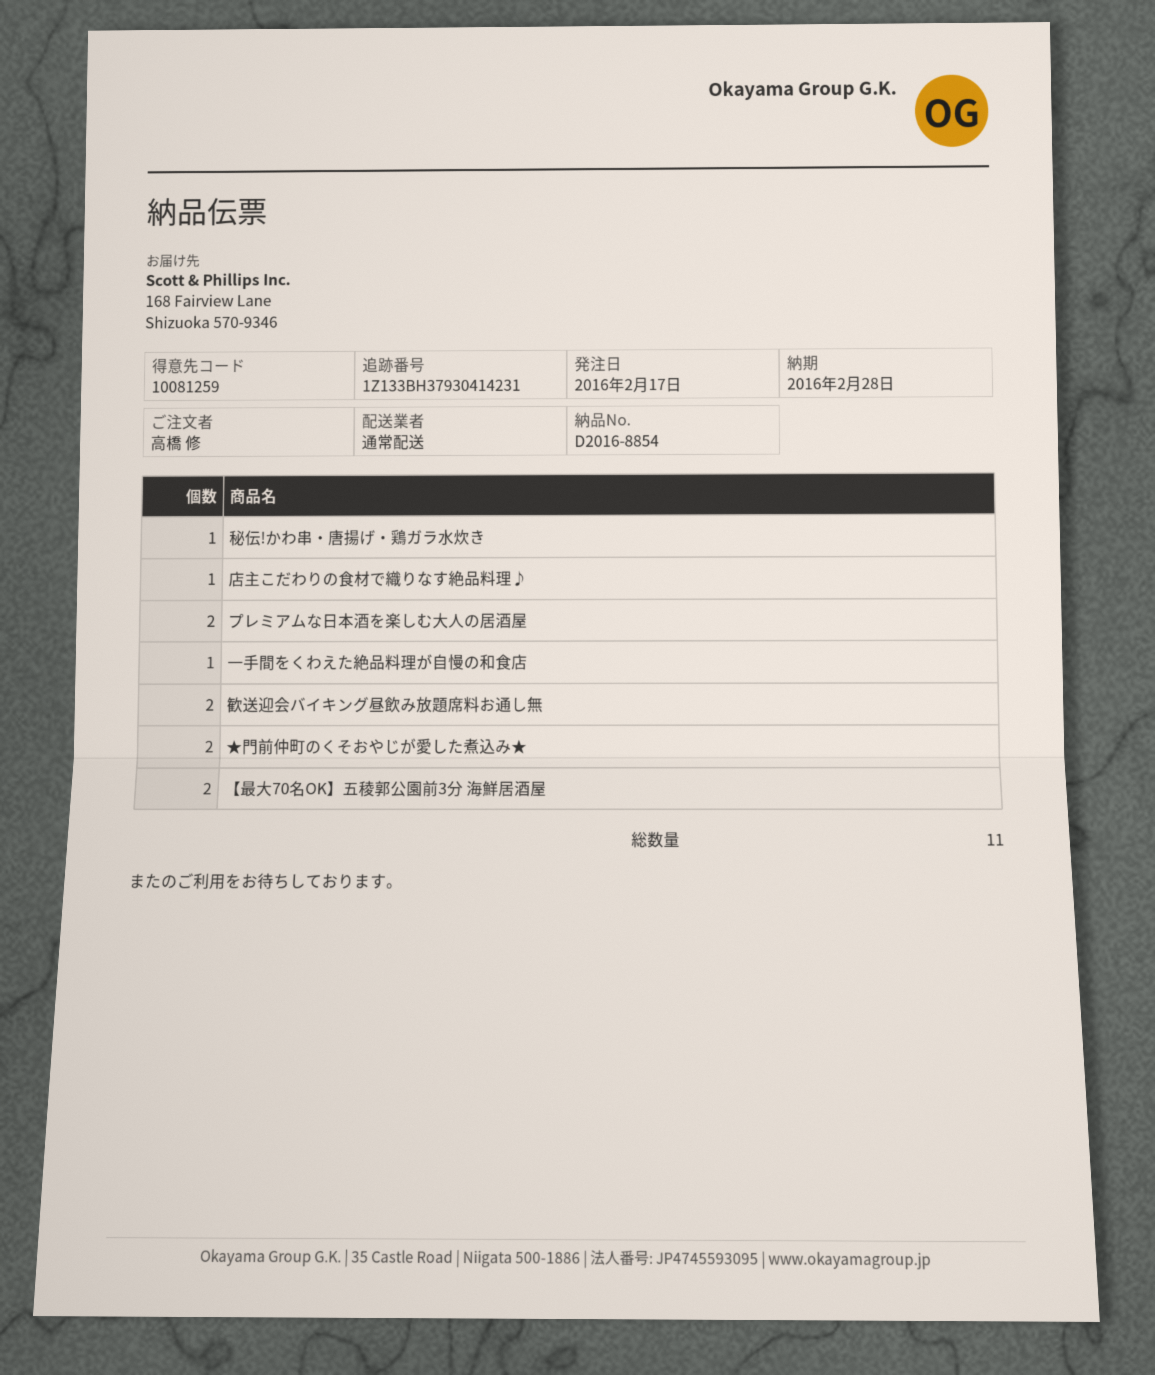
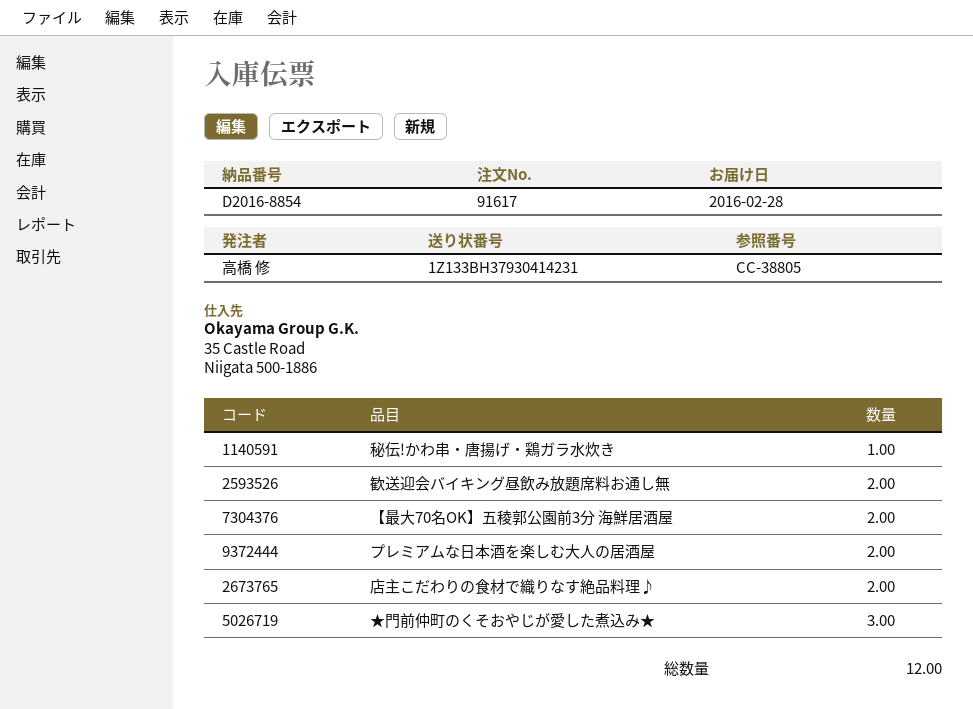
店主こだわりの食材で織りなす絶品料理♪: 1 -> 2
一手間をくわえた絶品料理が自慢の和食店: 1 -> none
★門前仲町のくそおやじが愛した煮込み★: 2 -> 3
total quantity: 11 -> 12

